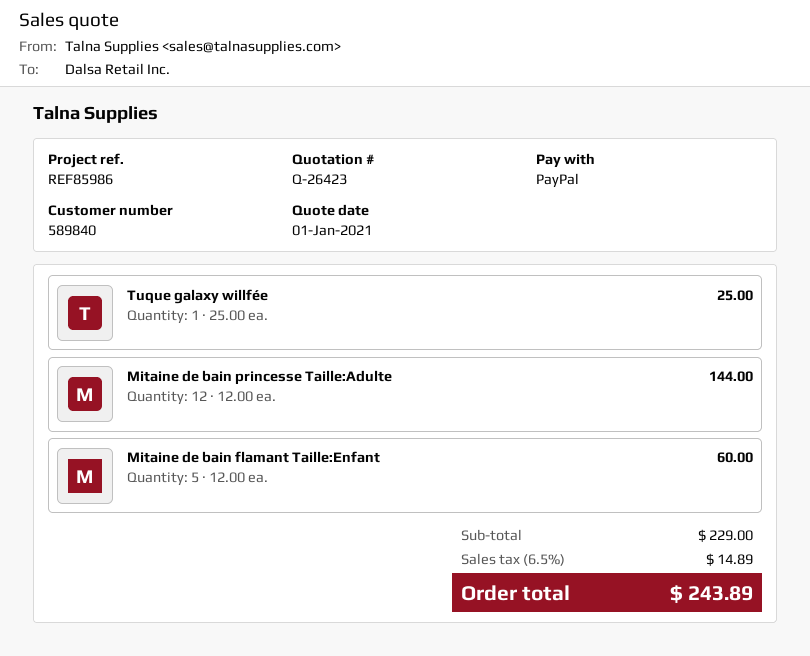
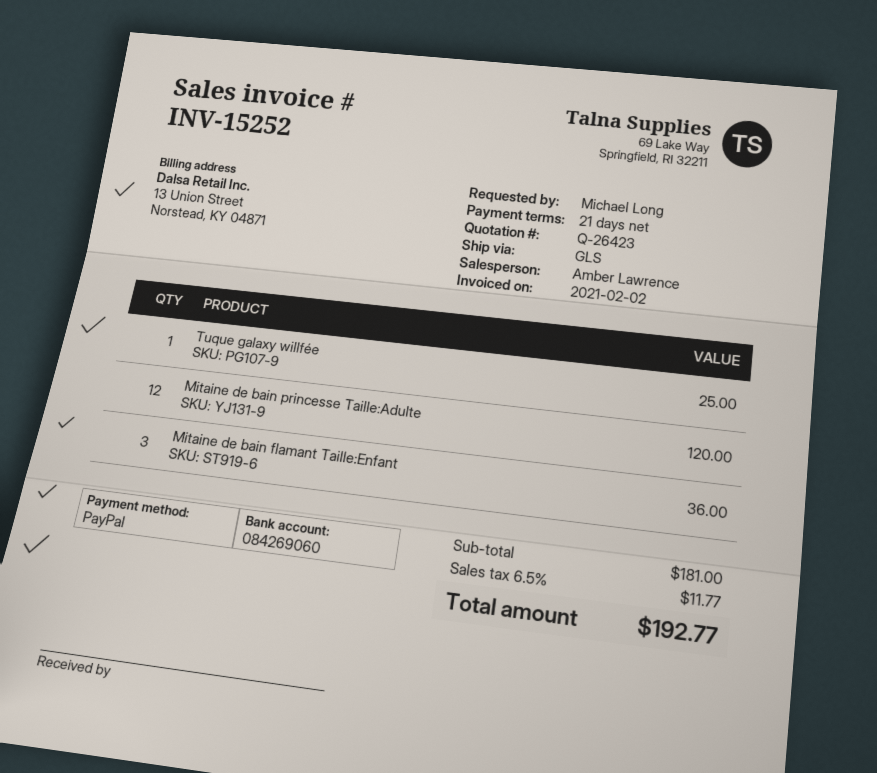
Mitaine de bain princesse Taille:Adulte: 12 for 144.00 -> 12 for 120.00
Mitaine de bain flamant Taille:Enfant: 5 for 60.00 -> 3 for 36.00
subtotal: 229.00 -> 181.00
tax: 6.5% = 14.89 -> 6.5% = 11.77
total: 243.89 -> 192.77

